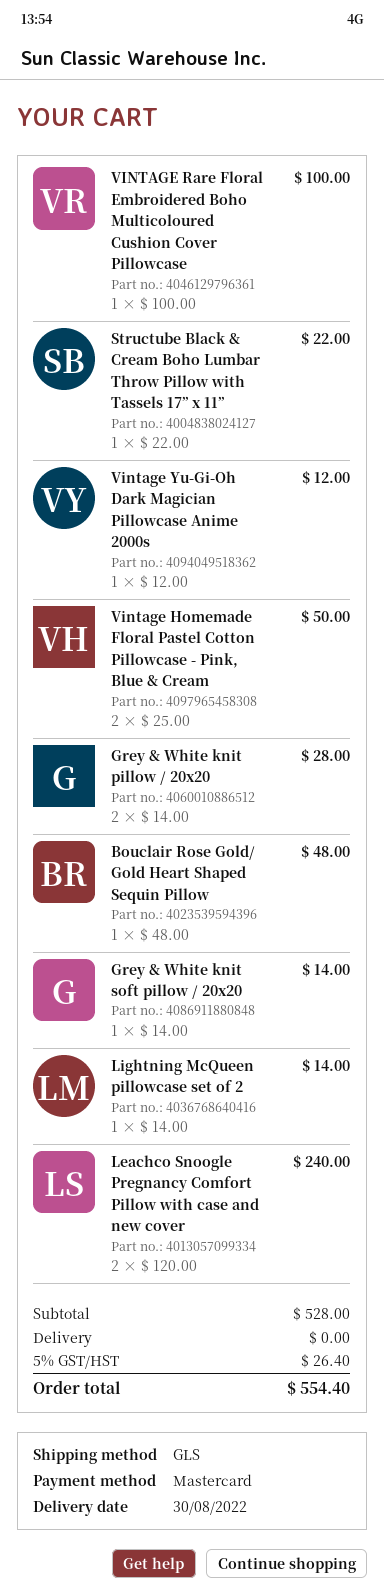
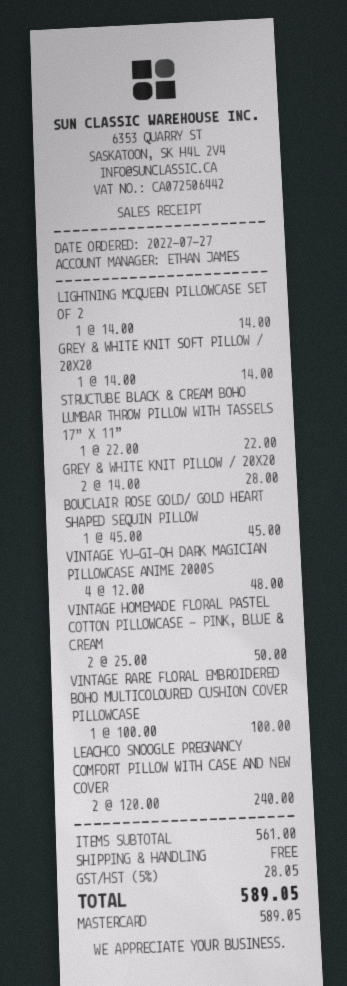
Vintage Yu-Gi-Oh Dark Magician Pillowcase Anime 2000s: 1 x 12.00 = 12.00 -> 4 x 12.00 = 48.00
Bouclair Rose Gold/ Gold Heart Shaped Sequin Pillow: 1 x 48.00 = 48.00 -> 1 x 45.00 = 45.00
subtotal: 528.00 -> 561.00
tax: 5% = 26.40 -> 5% = 28.05
total: 554.40 -> 589.05

